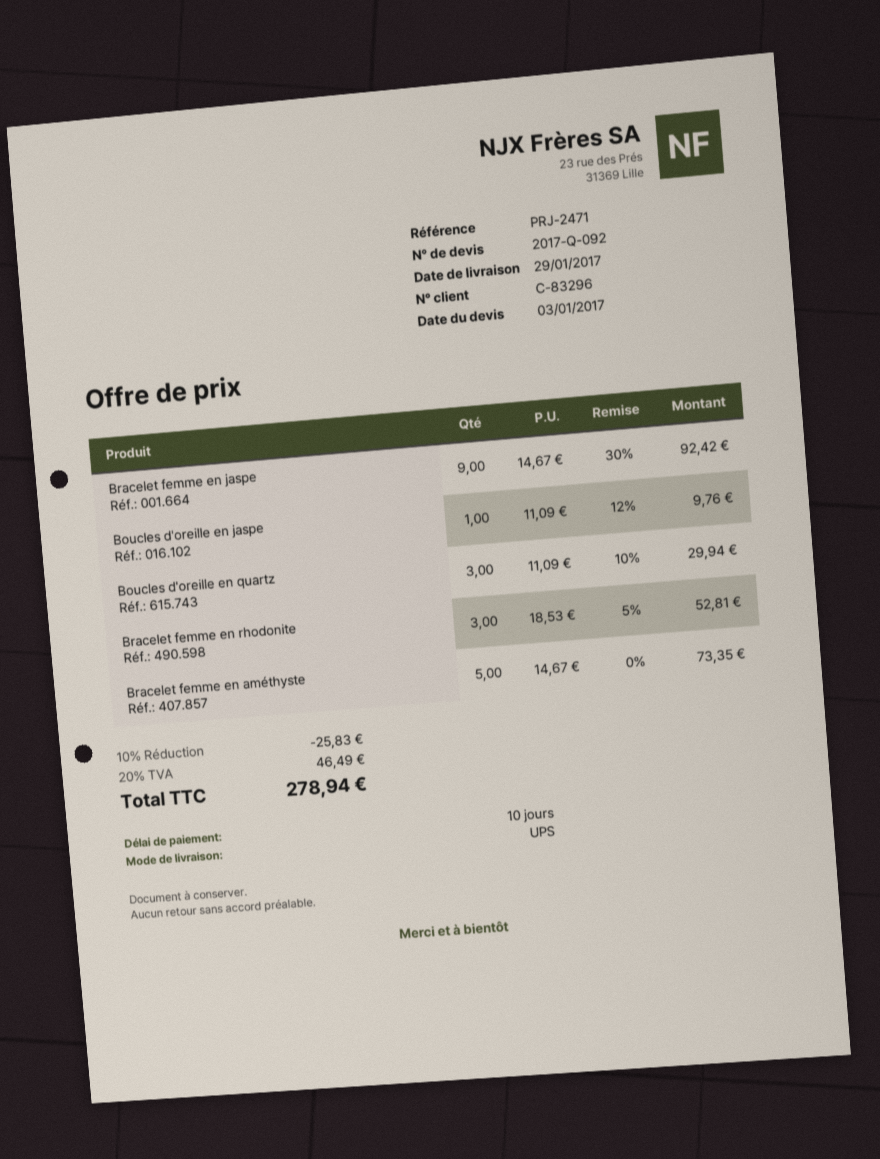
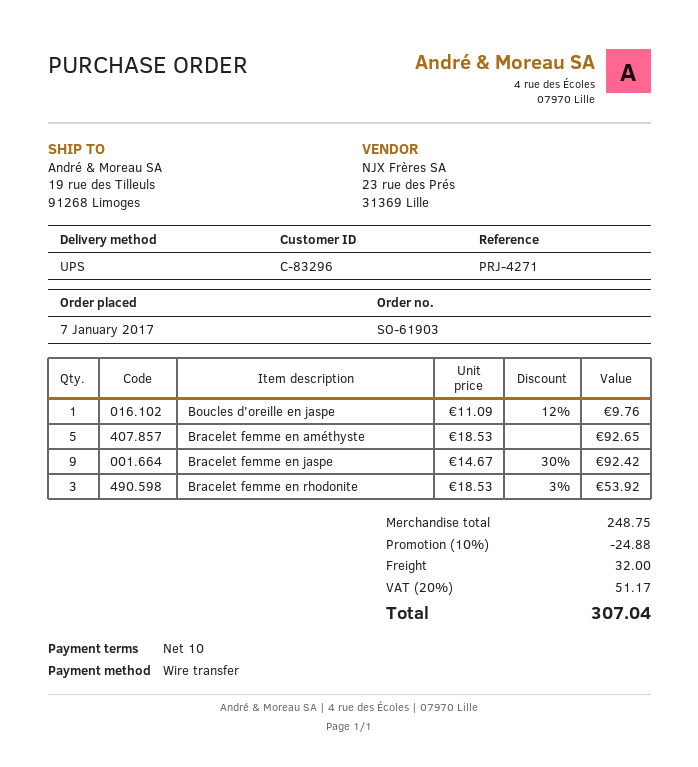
reference: PRJ-2471 -> PRJ-4271
Boucles d'oreille en quartz: 3 x 11.09 - 10% = 29.94 -> none
Bracelet femme en rhodonite: 3 x 18.53 - 5% = 52.81 -> 3 x 18.53 - 3% = 53.92
Bracelet femme en améthyste: 5 x 14.67 = 73.35 -> 5 x 18.53 = 92.65
discount: 10% = 25.83 -> 10% = 24.88
shipping: none -> 32.00
tax: 20% = 46.49 -> 20% = 51.17
total: 278.94 -> 307.04

